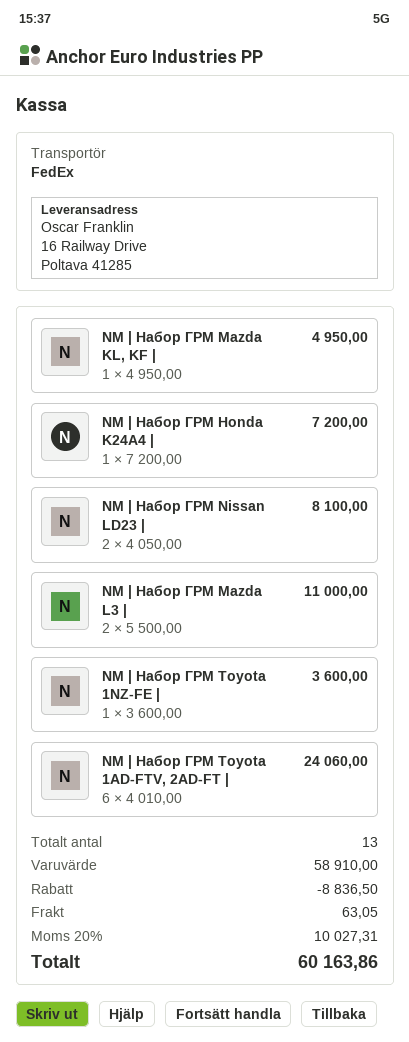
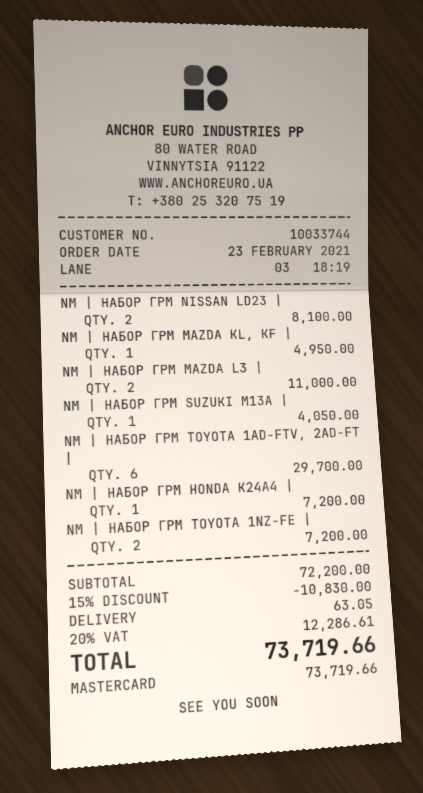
NM | Набор ГРМ Toyota 1NZ-FE |: 1 for 3600.00 -> 2 for 7200.00
NM | Набор ГРМ Toyota 1AD-FTV, 2AD-FT |: 6 for 24060.00 -> 6 for 29700.00
NM | НАБОР ГРМ SUZUKI M13A |: none -> 1 for 4050.00
subtotal: 58910.00 -> 72200.00
discount: 8836.50 -> 10830.00
tax: 20% = 10027.31 -> 20% = 12286.61
total: 60163.86 -> 73719.66

